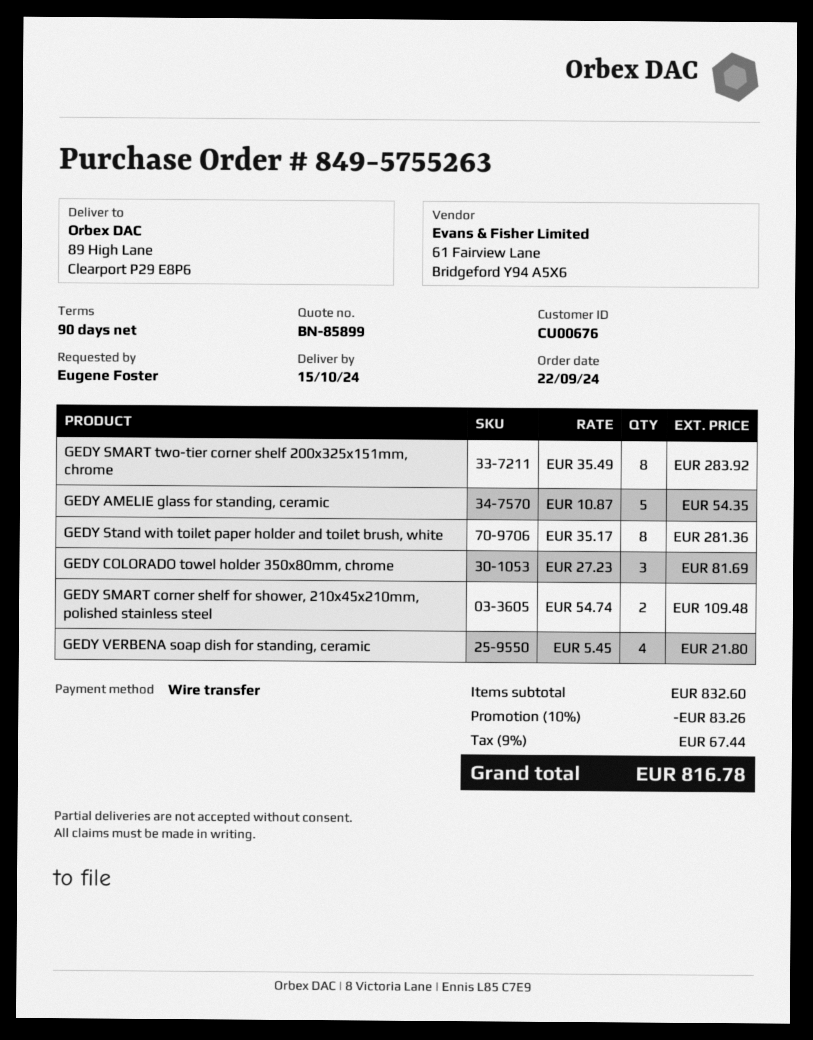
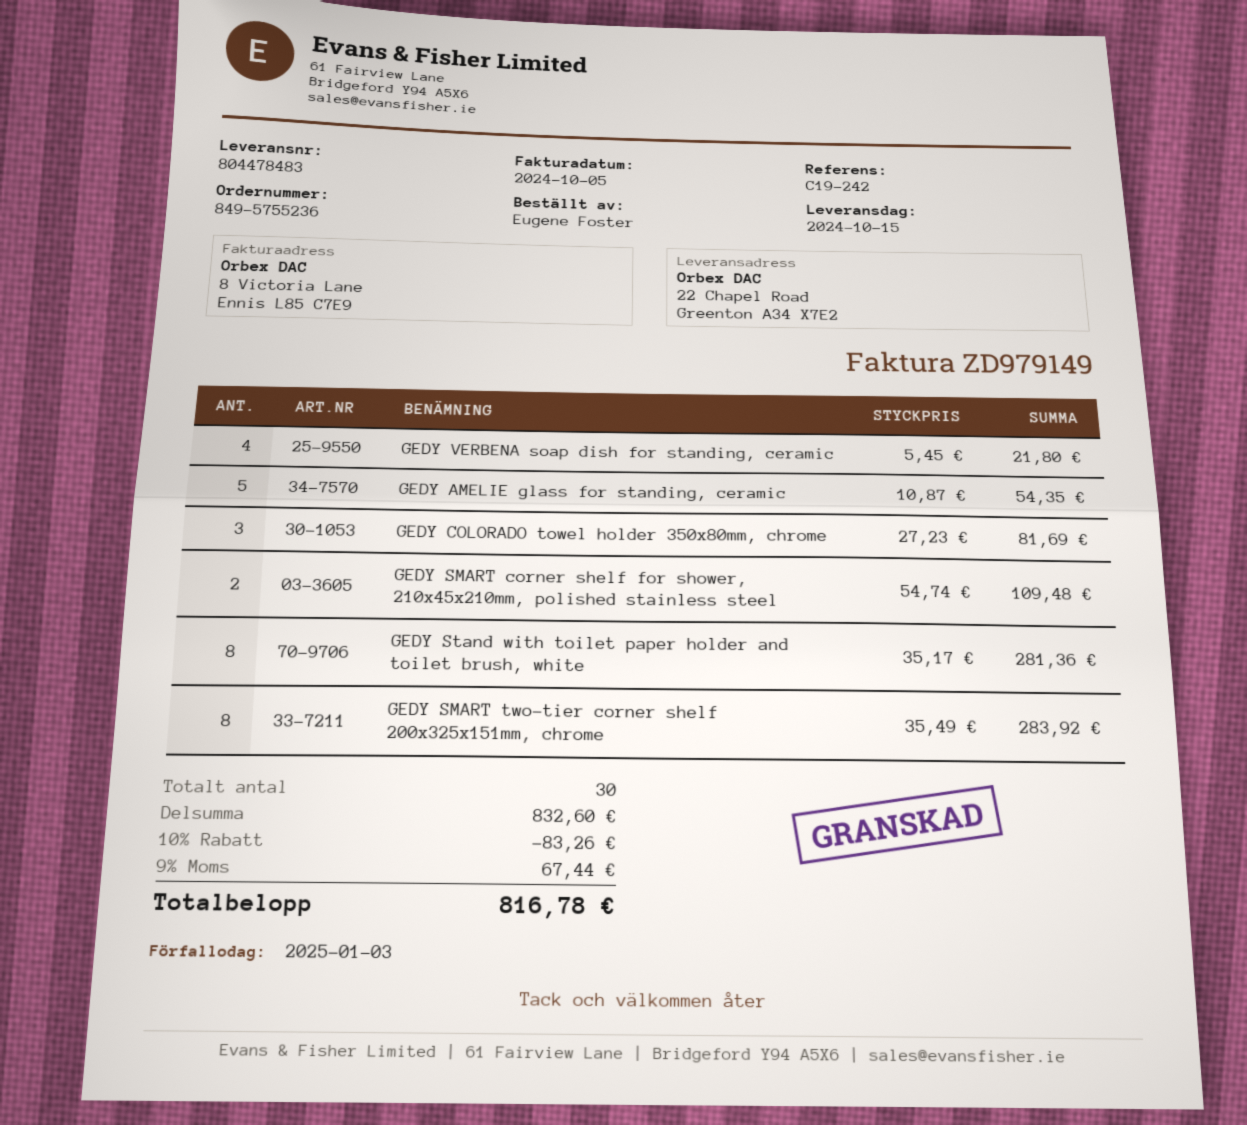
order number: 849-5755263 -> 849-5755236
ship to: 89 High Lane, Clearport P29 E8P6 -> 22 Chapel Road, Greenton A34 X7E2

